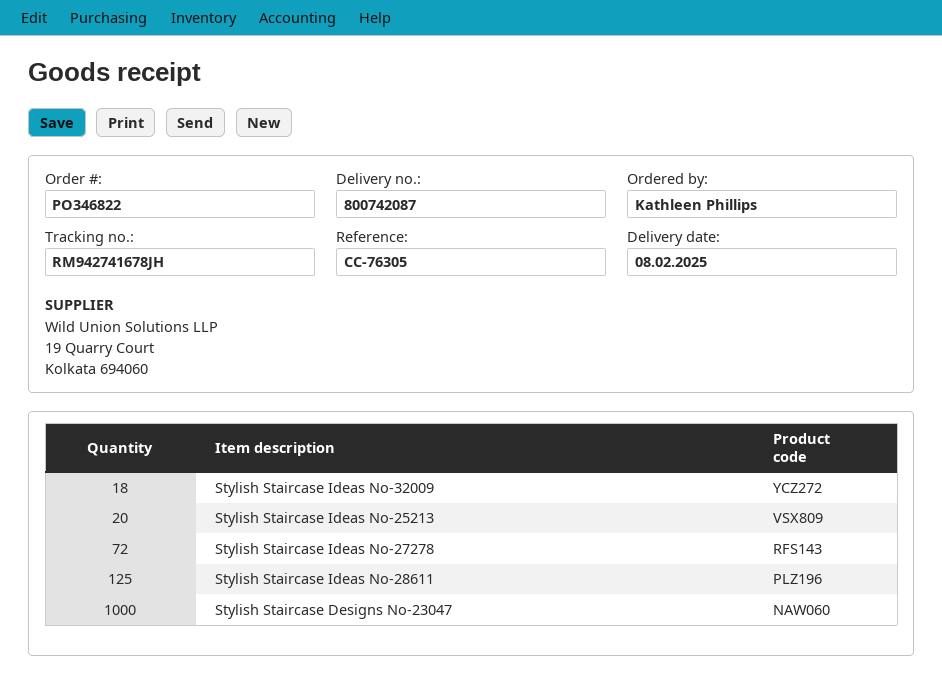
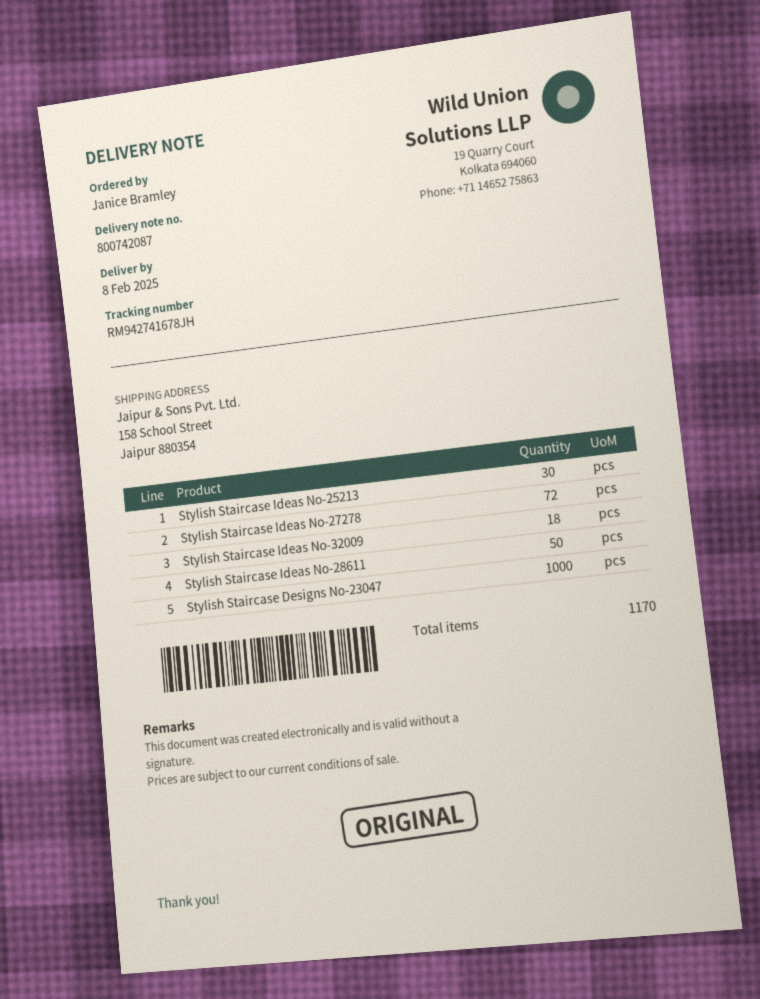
ordered by: Kathleen Phillips -> Janice Bramley
Stylish Staircase Ideas No-25213: 20 -> 30
Stylish Staircase Ideas No-28611: 125 -> 50

